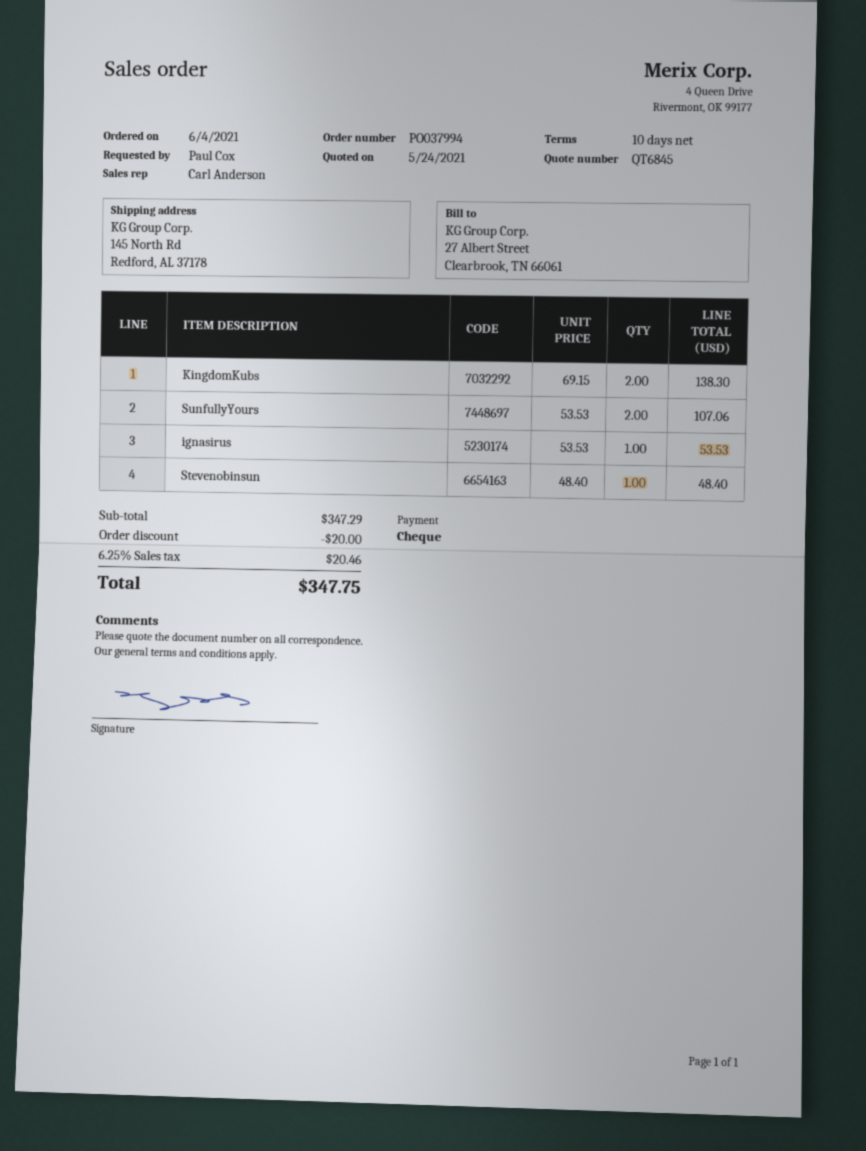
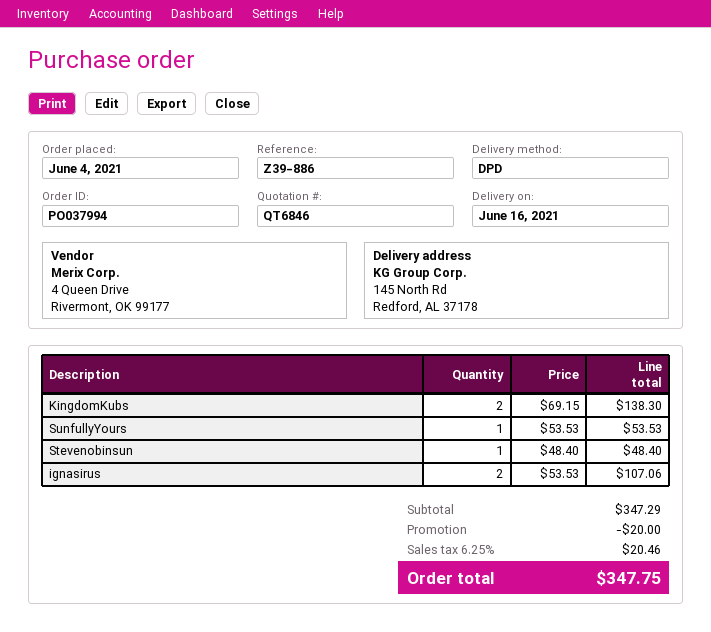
quote number: QT6845 -> QT6846
SunfullyYours: 2 x 53.53 = 107.06 -> 1 x 53.53 = 53.53
ignasirus: 1 x 53.53 = 53.53 -> 2 x 53.53 = 107.06

